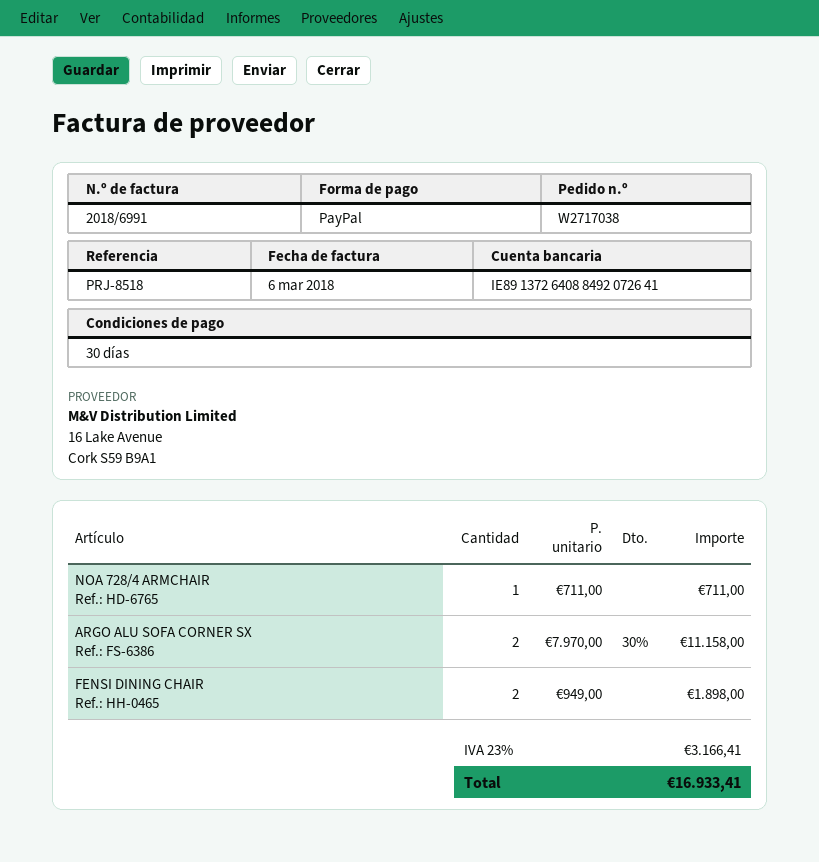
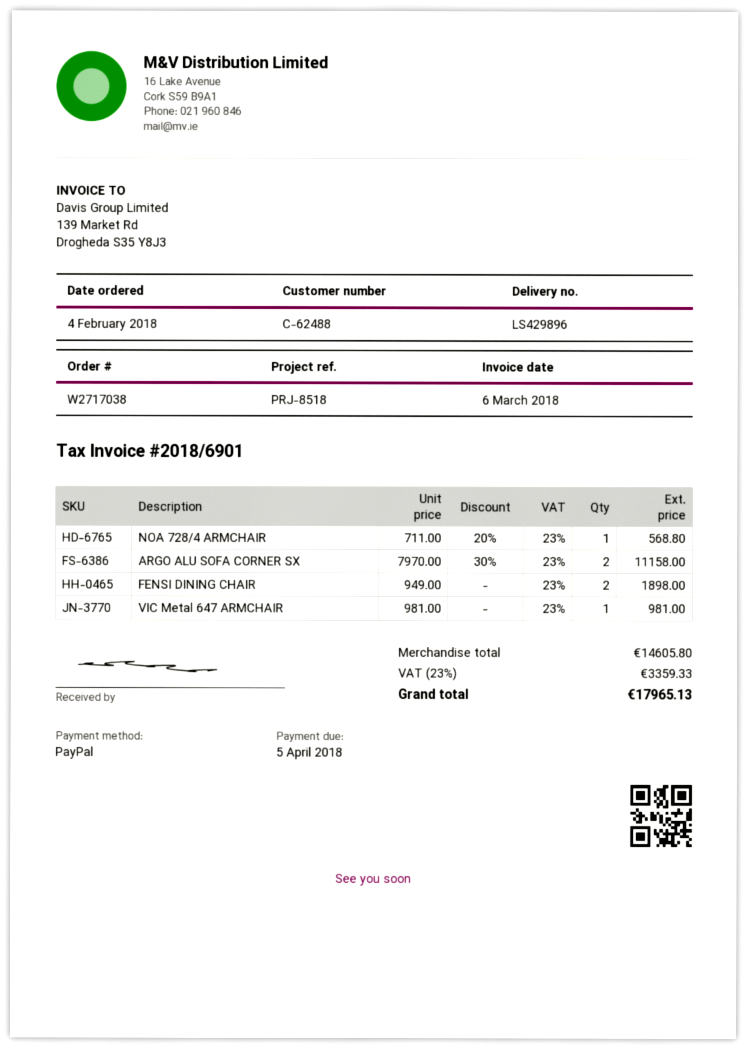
invoice number: 2018/6991 -> 2018/6901
NOA 728/4 ARMCHAIR: 1 x 711.00 = 711.00 -> 1 x 711.00 - 20% = 568.80
VIC Metal 647 ARMCHAIR: none -> 1 x 981.00 = 981.00
tax: 23% = 3166.41 -> 23% = 3359.33
total: 16933.41 -> 17965.13

